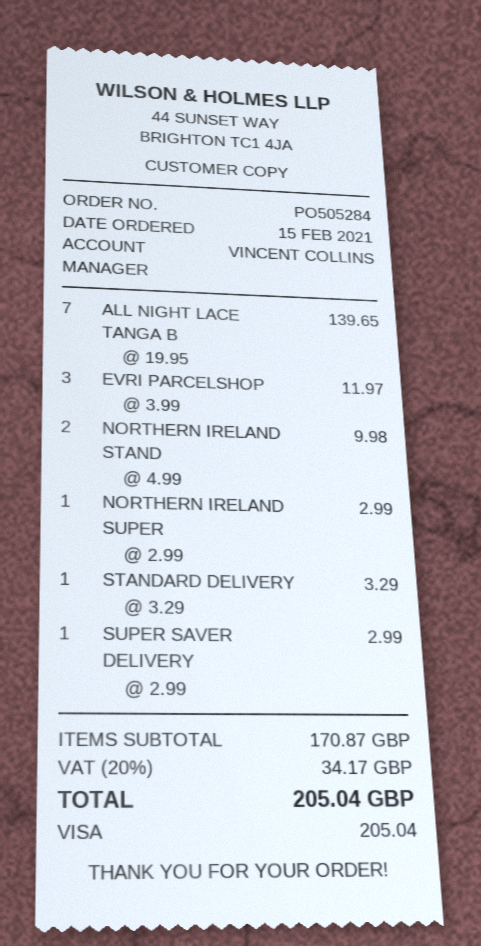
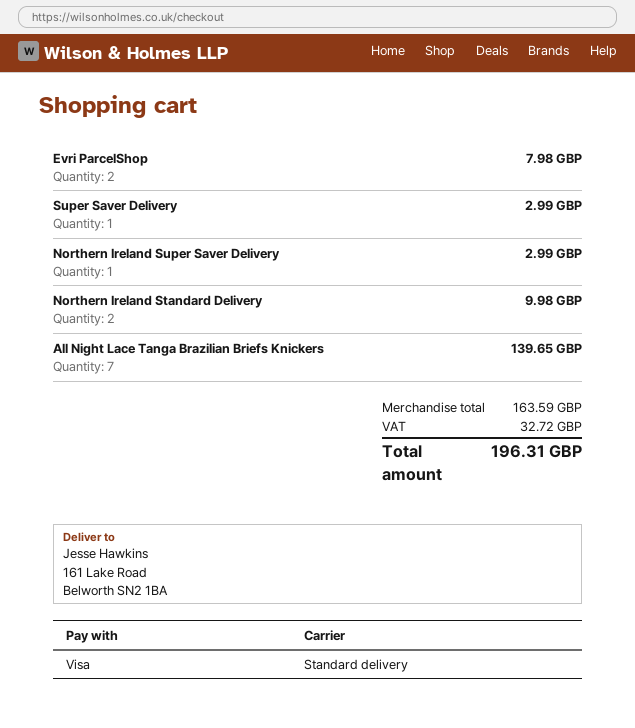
EVRI PARCELSHOP: 3 for 11.97 -> 2 for 7.98
STANDARD DELIVERY: 1 for 3.29 -> none
subtotal: 170.87 -> 163.59
tax: 34.17 -> 32.72
total: 205.04 -> 196.31

